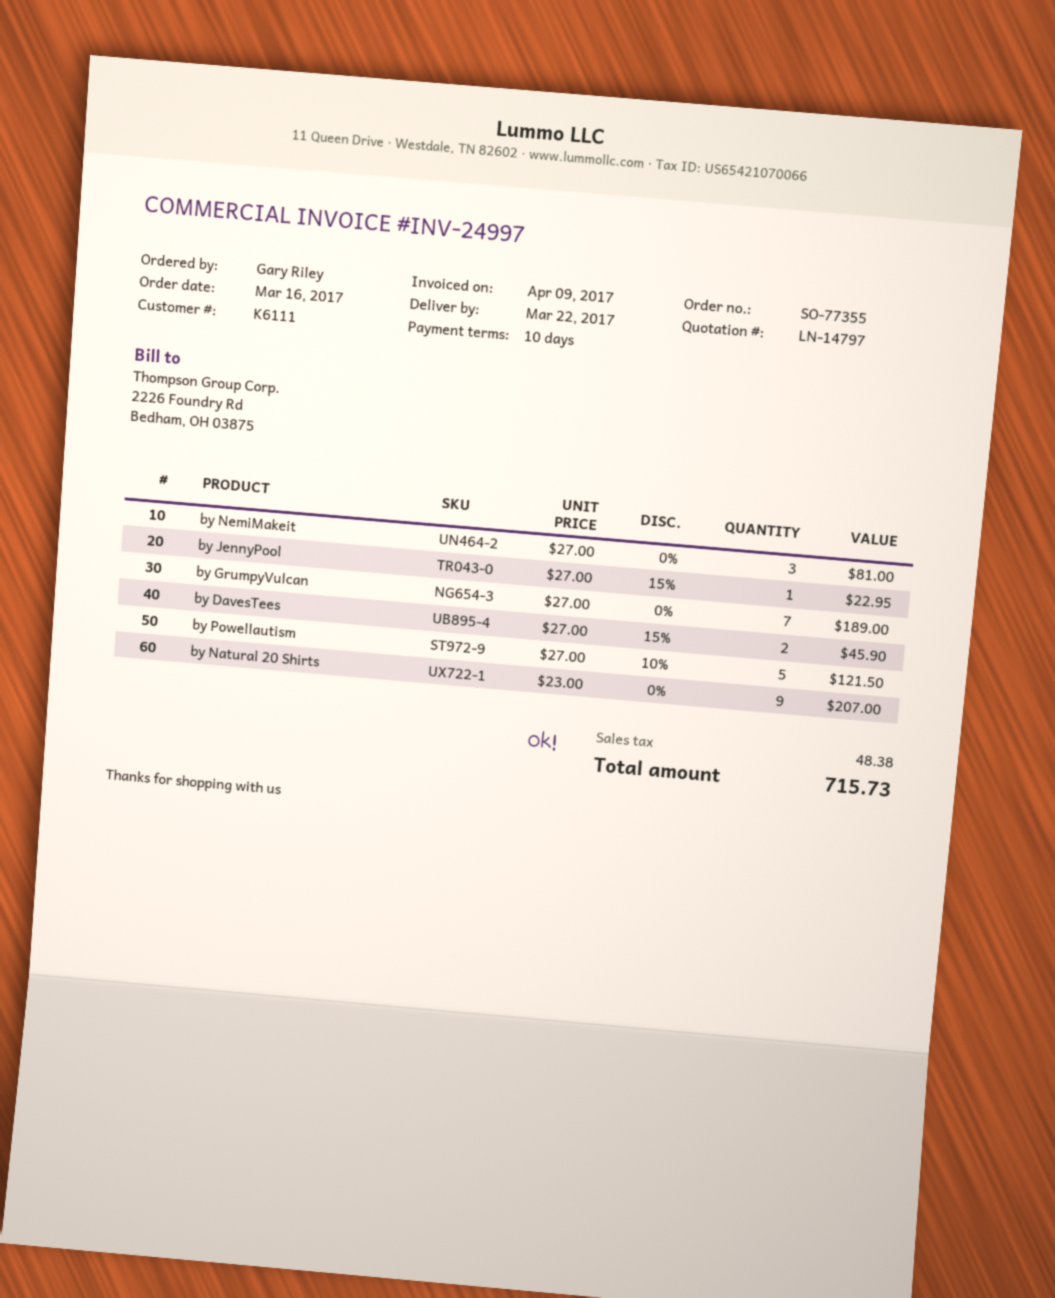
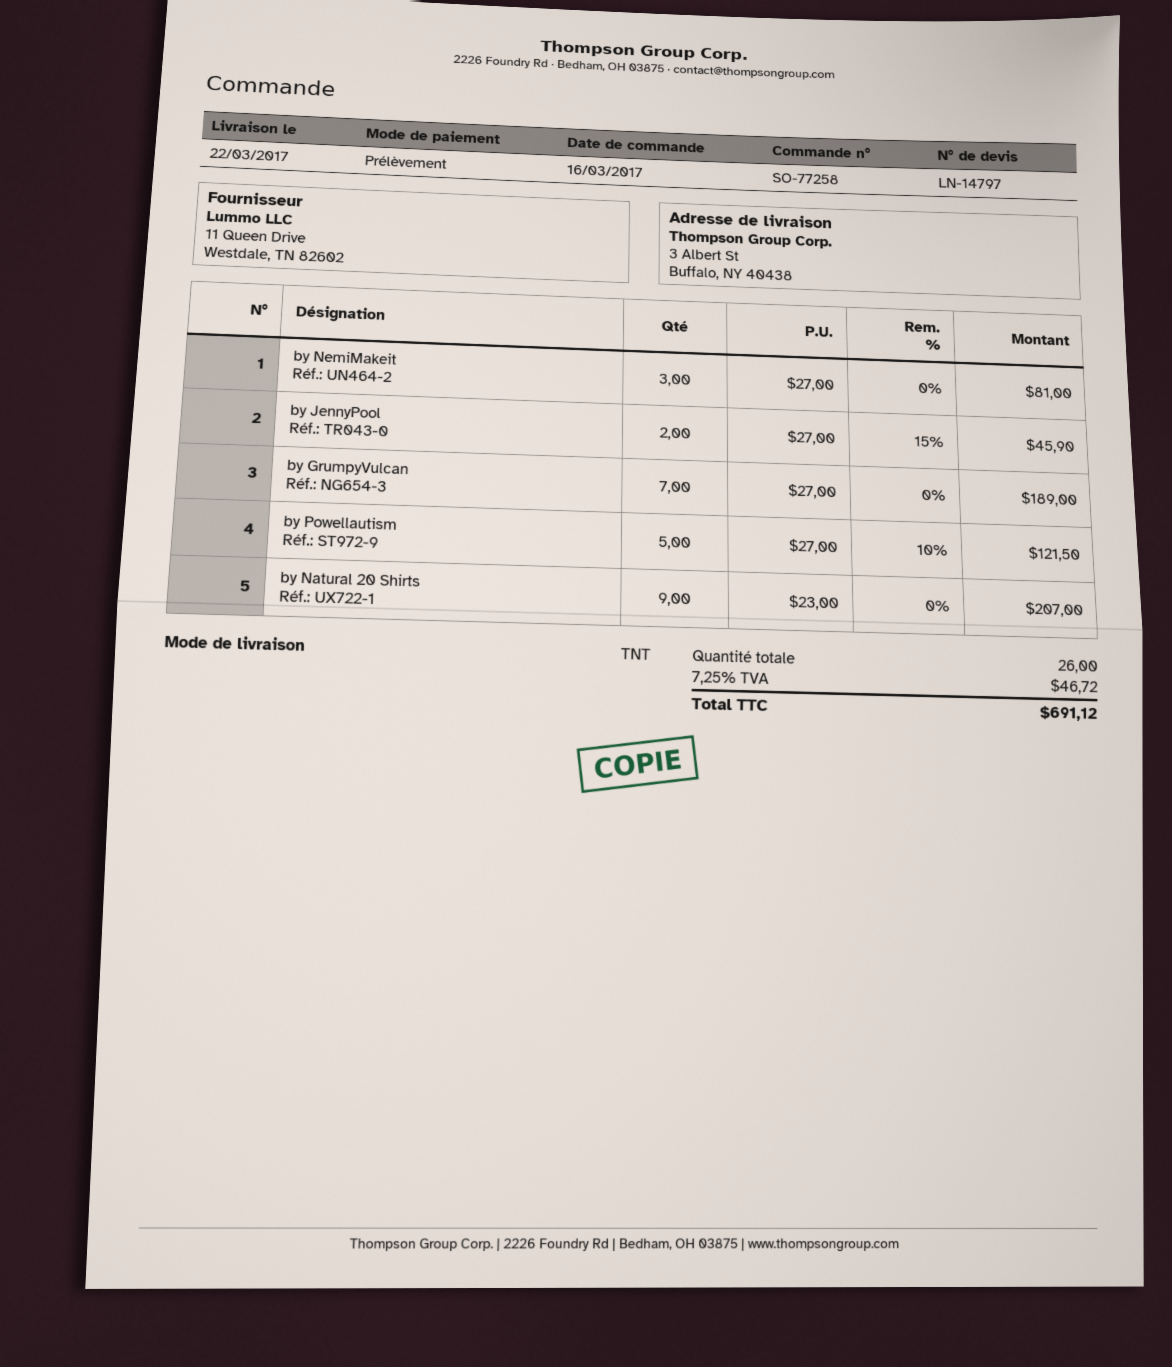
order number: SO-77355 -> SO-77258
by JennyPool: 1 x 27.00 - 15% = 22.95 -> 2 x 27.00 - 15% = 45.90
by DavesTees: 2 x 27.00 - 15% = 45.90 -> none
tax: 48.38 -> 46.72
total: 715.73 -> 691.12

